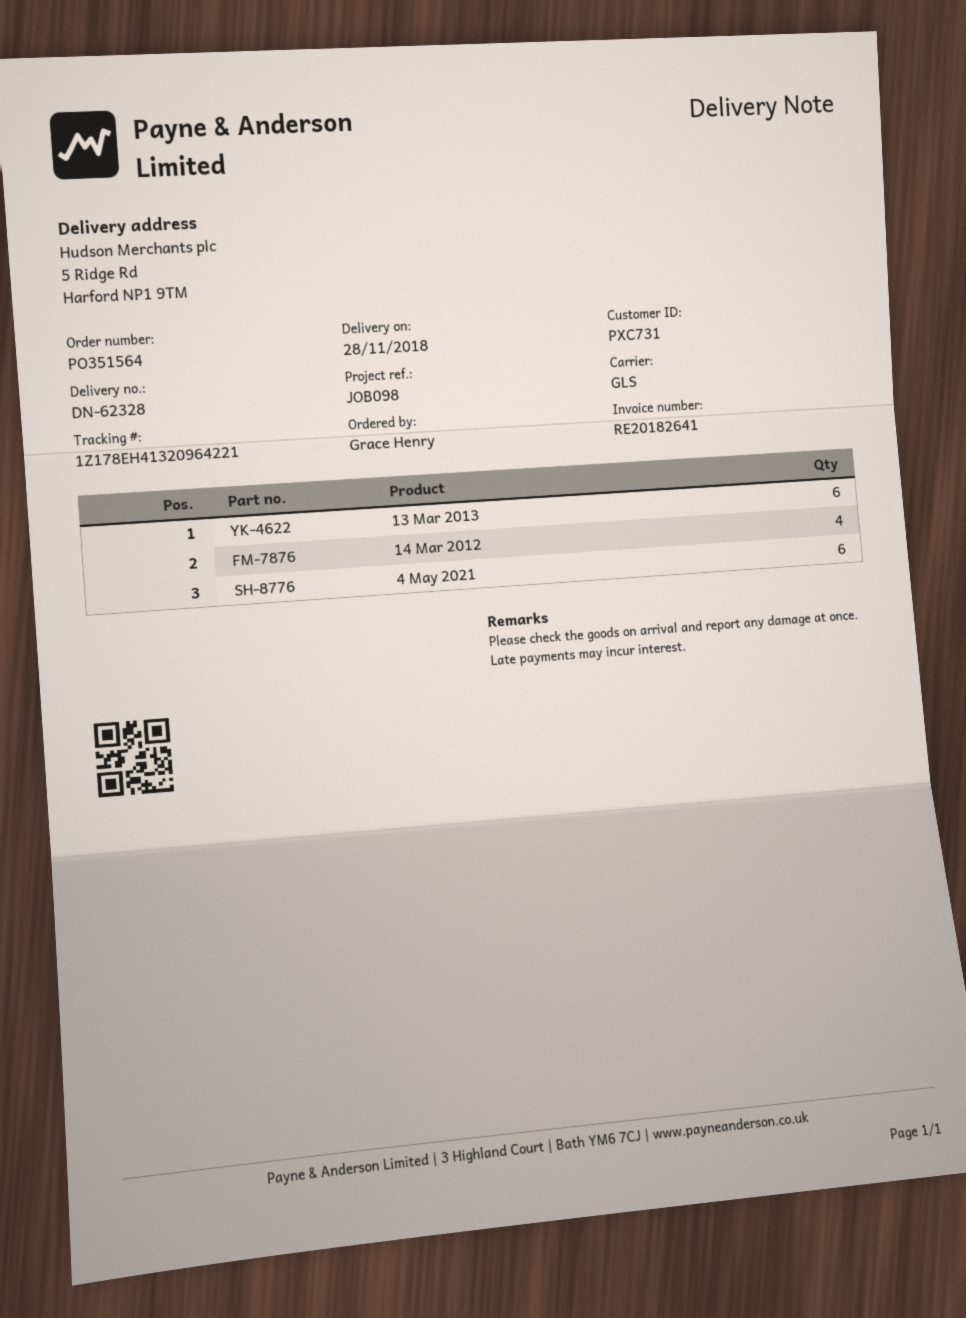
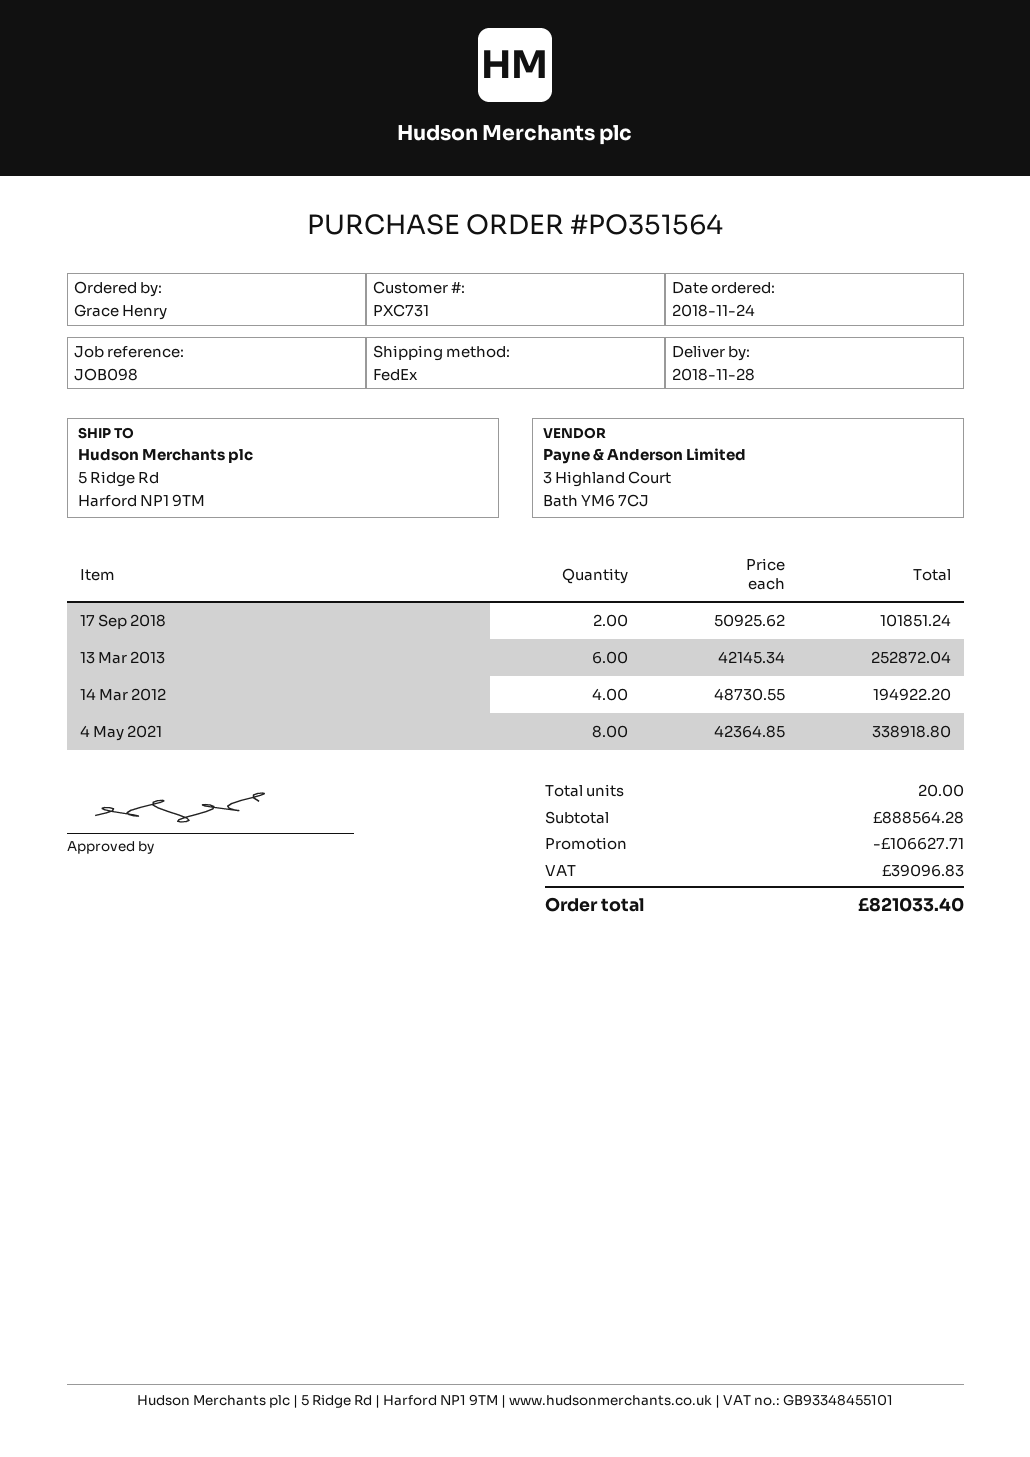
shipping method: GLS -> FedEx
4 May 2021: 6 -> 8
17 Sep 2018: none -> 2

